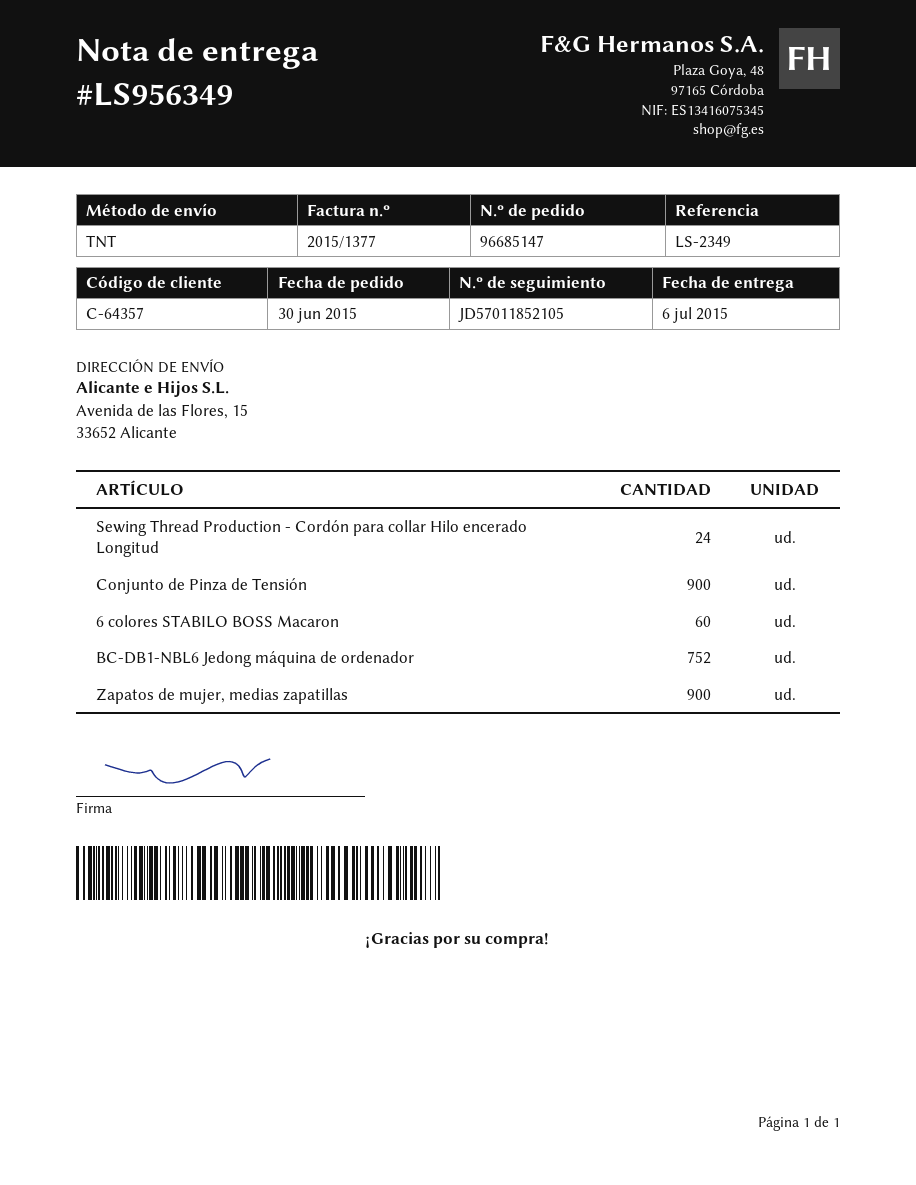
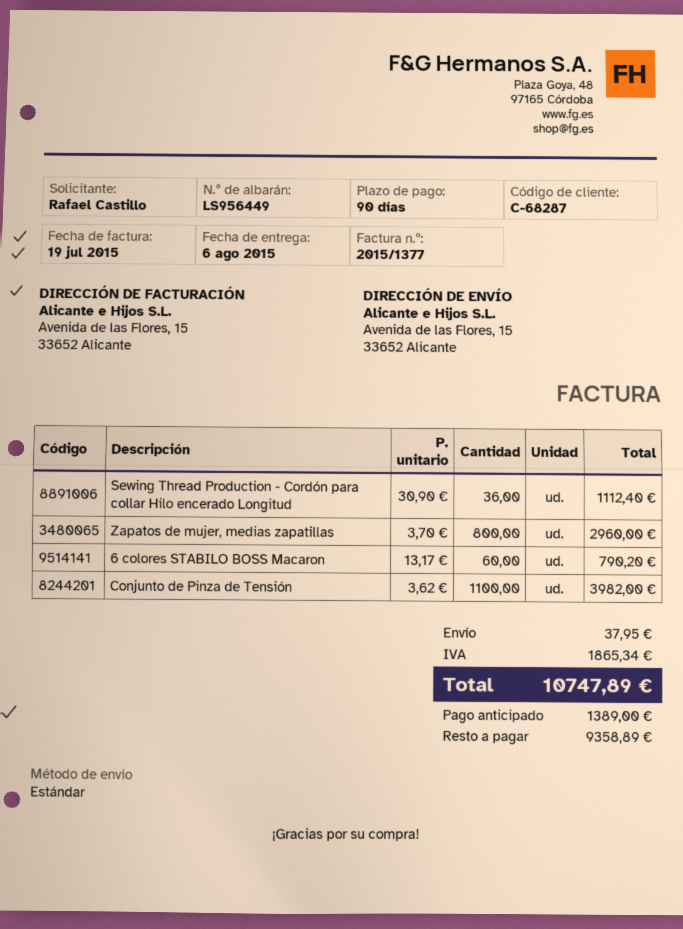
delivery note number: LS956349 -> LS956449
delivery date: 2015-07-06 -> 2015-08-06
customer number: C-64357 -> C-68287
shipping method: TNT -> standard
Sewing Thread Production - Cordón para collar Hilo encerado Longitud: 24 -> 36
Conjunto de Pinza de Tensión: 900 -> 1100
BC-DB1-NBL6 Jedong máquina de ordenador: 752 -> none
Zapatos de mujer, medias zapatillas: 900 -> 800

